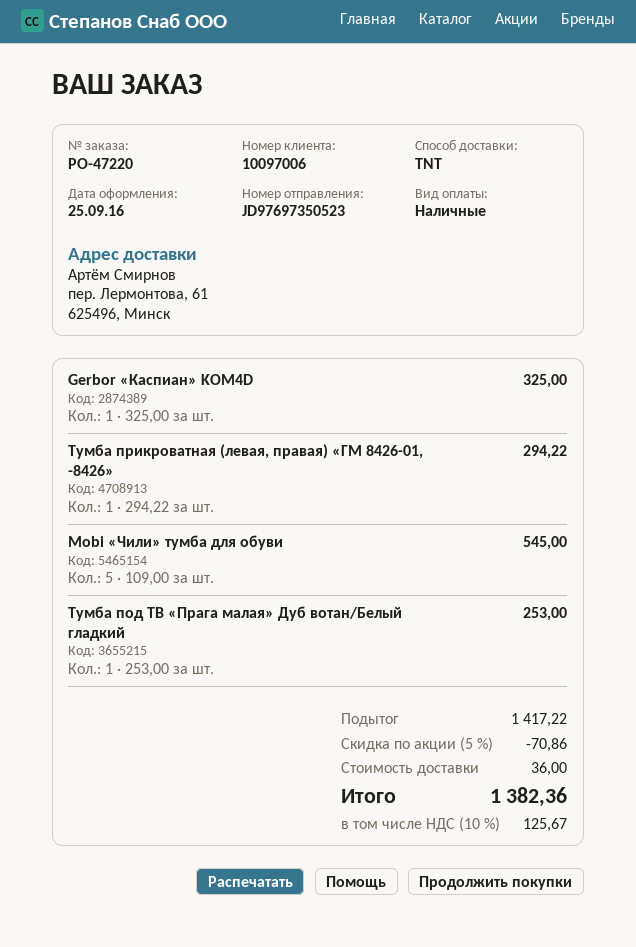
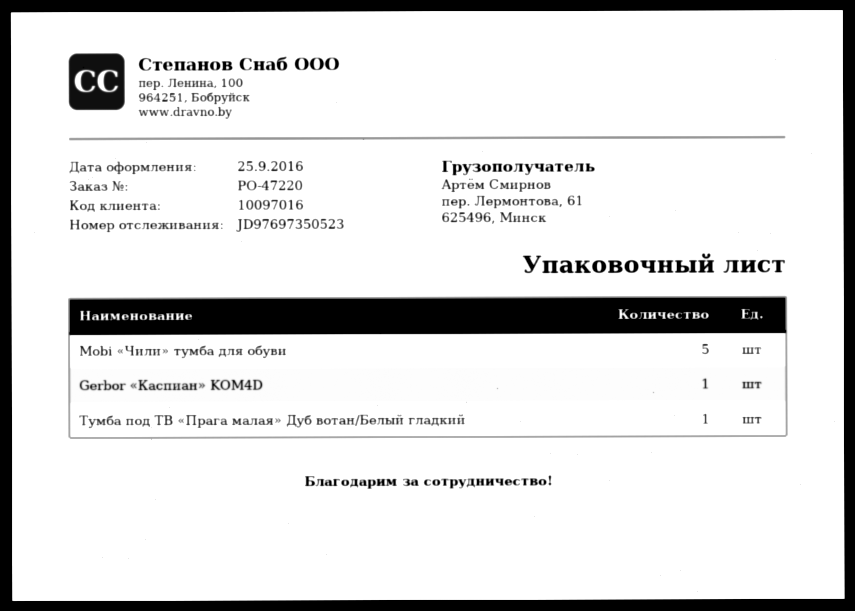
customer number: 10097006 -> 10097016
Тумба прикроватная (левая, правая) «ГМ 8426-01, -8426»: 1 -> none

